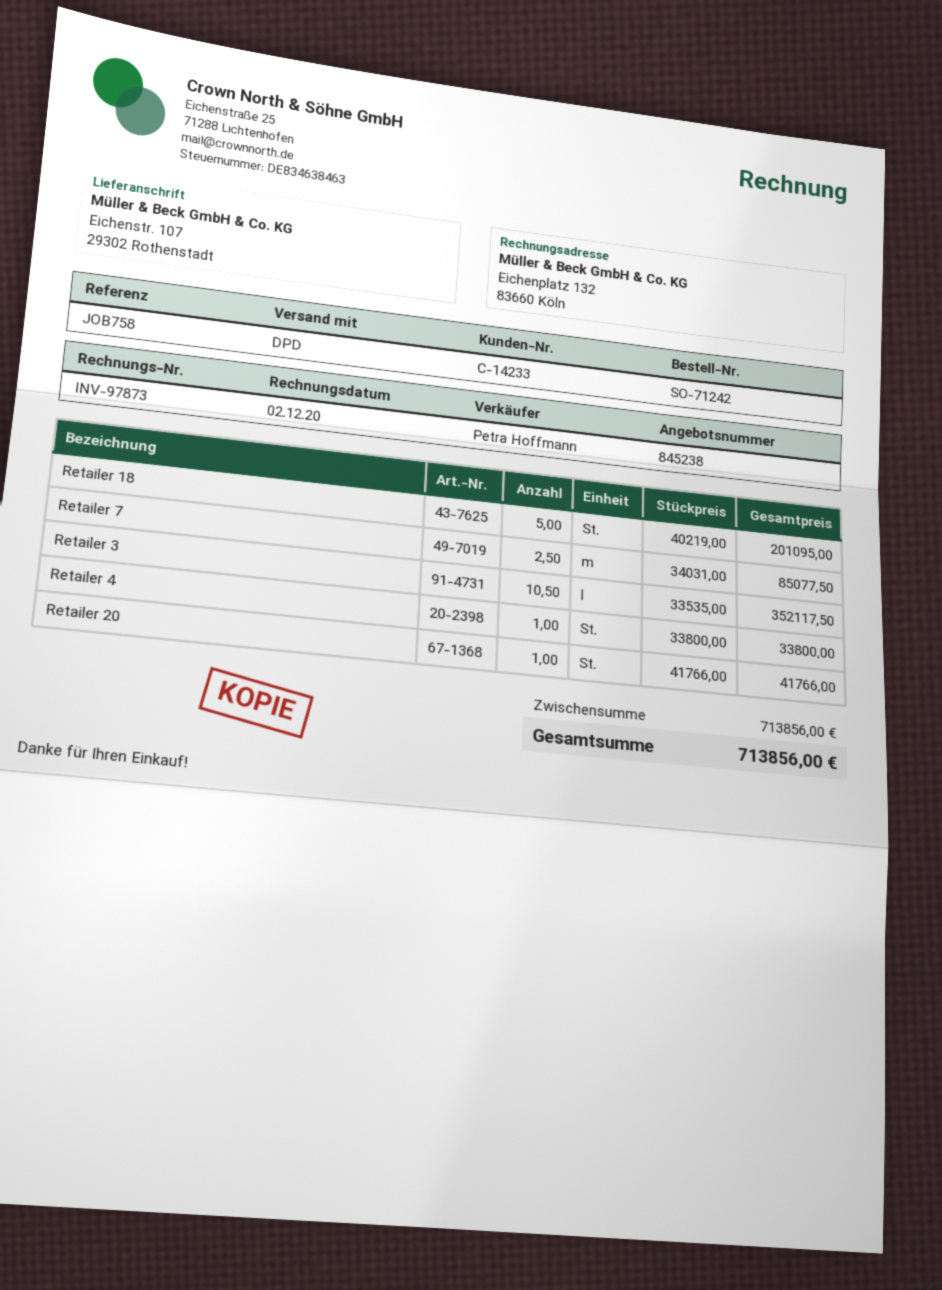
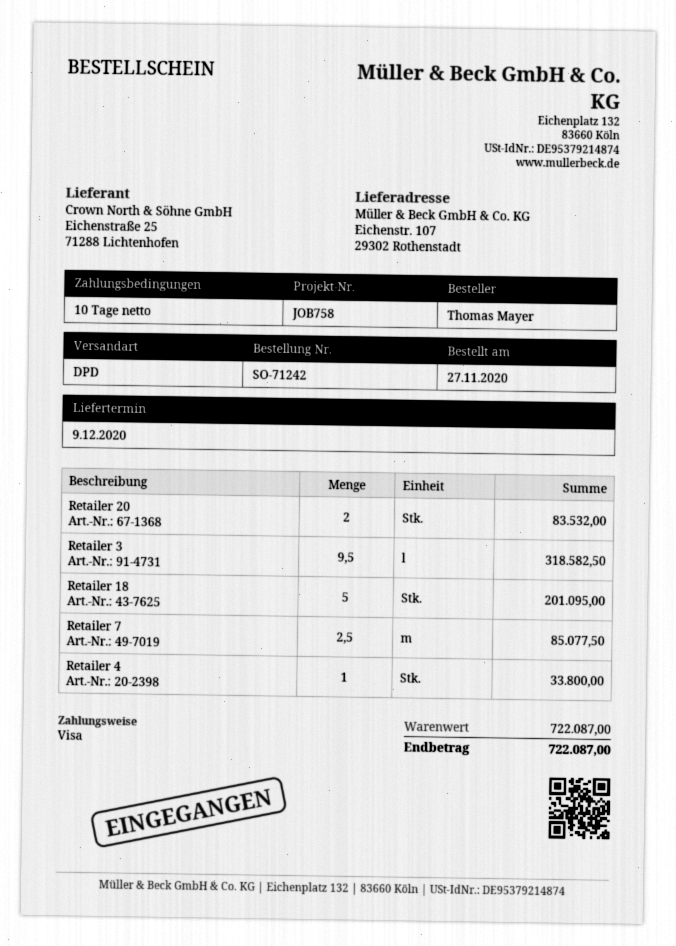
Retailer 3: 10.5 for 352117.50 -> 9.5 for 318582.50
Retailer 20: 1 for 41766.00 -> 2 for 83532.00
subtotal: 713856.00 -> 722087.00
total: 713856.00 -> 722087.00

